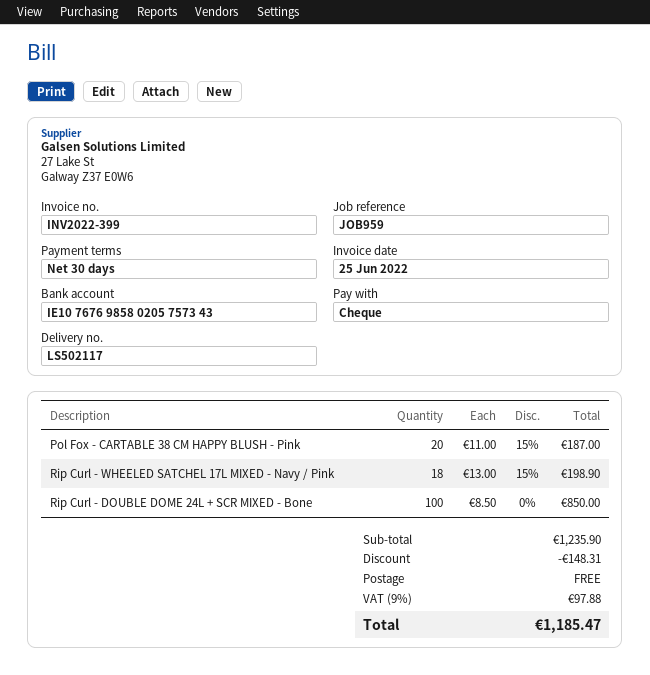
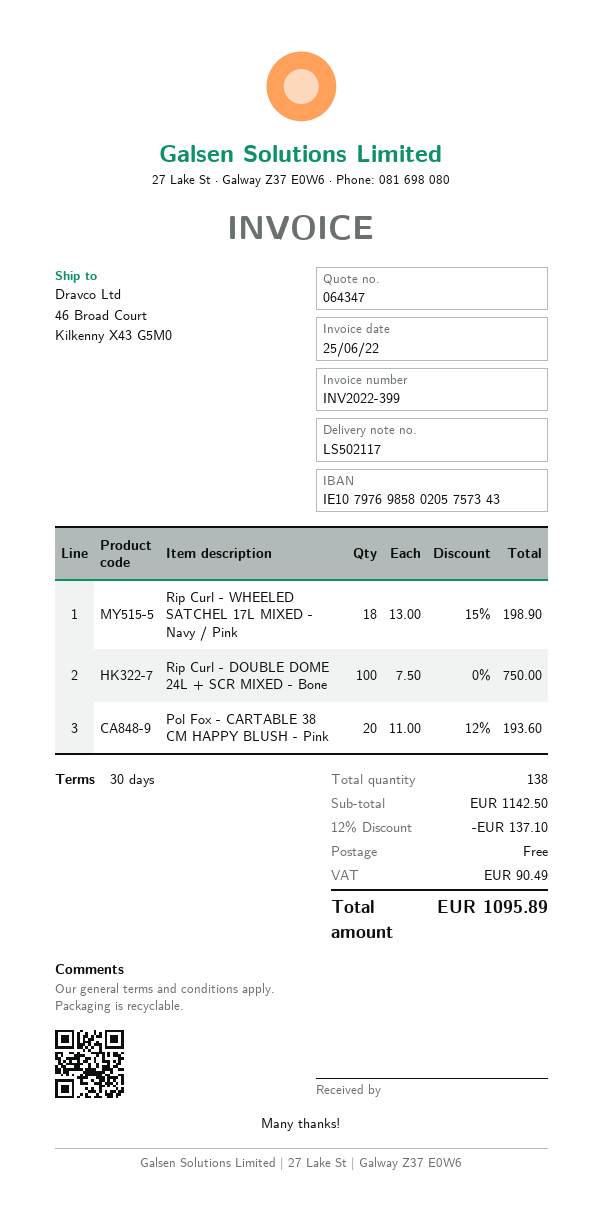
bank account: IE10767698580205757343 -> IE10797698580205757343
Pol Fox - CARTABLE 38 CM HAPPY BLUSH - Pink: 20 x 11.00 - 15% = 187.00 -> 20 x 11.00 - 12% = 193.60
Rip Curl - DOUBLE DOME 24L + SCR MIXED - Bone: 100 x 8.50 = 850.00 -> 100 x 7.50 = 750.00
subtotal: 1235.90 -> 1142.50
discount: 148.31 -> 137.10
tax: 97.88 -> 90.49
total: 1185.47 -> 1095.89

